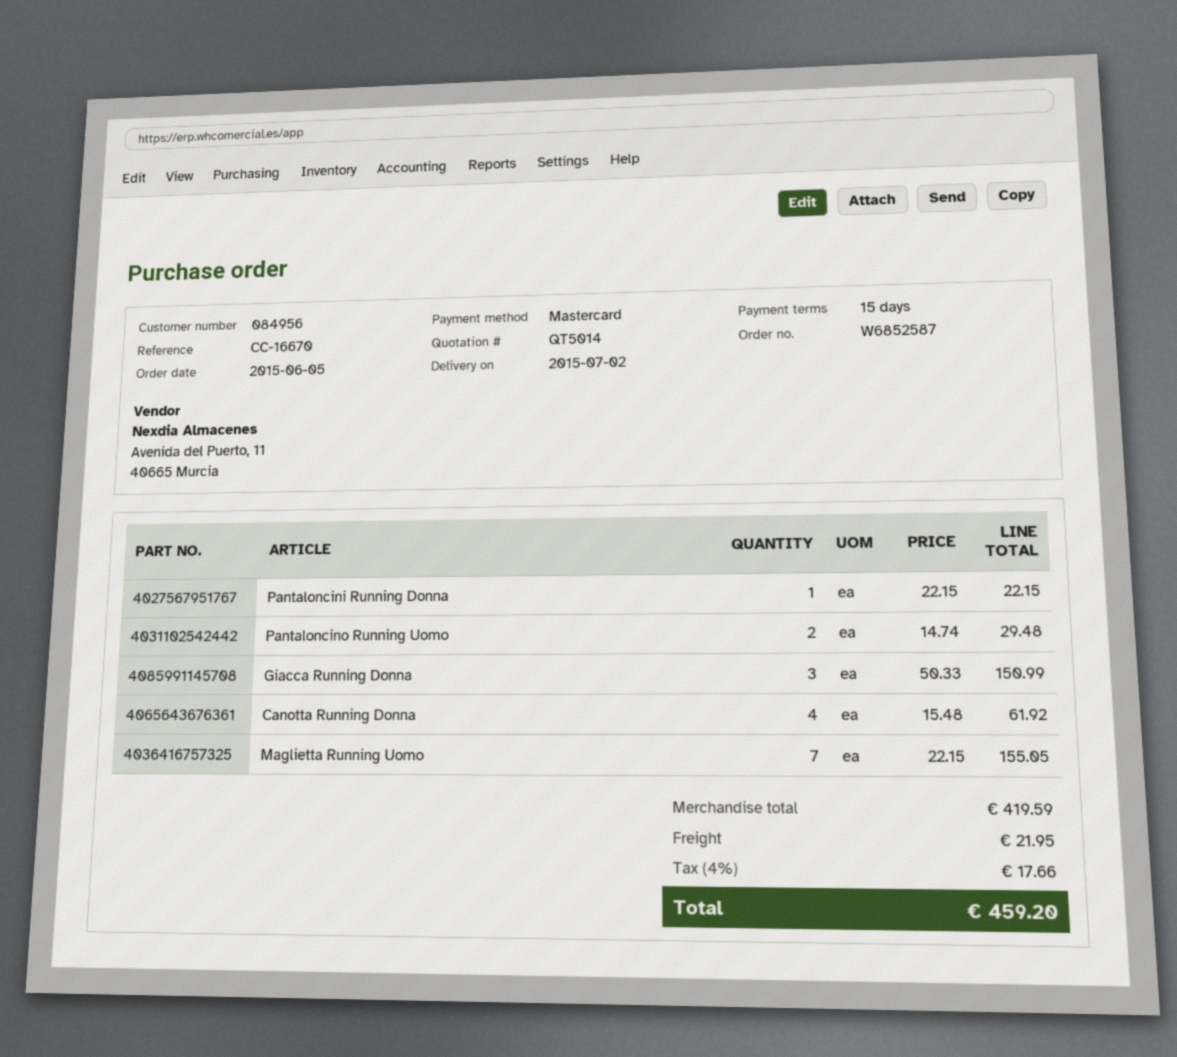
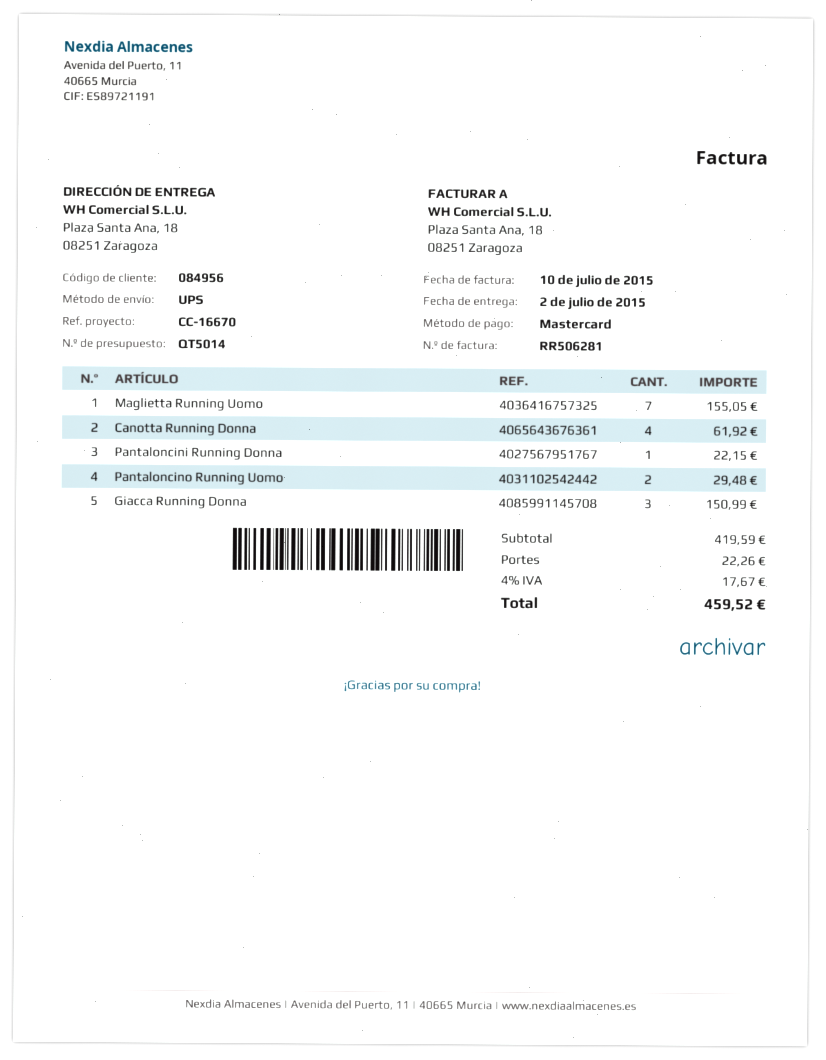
shipping: 21.95 -> 22.26
tax: 4% = 17.66 -> 4% = 17.67
total: 459.20 -> 459.52

